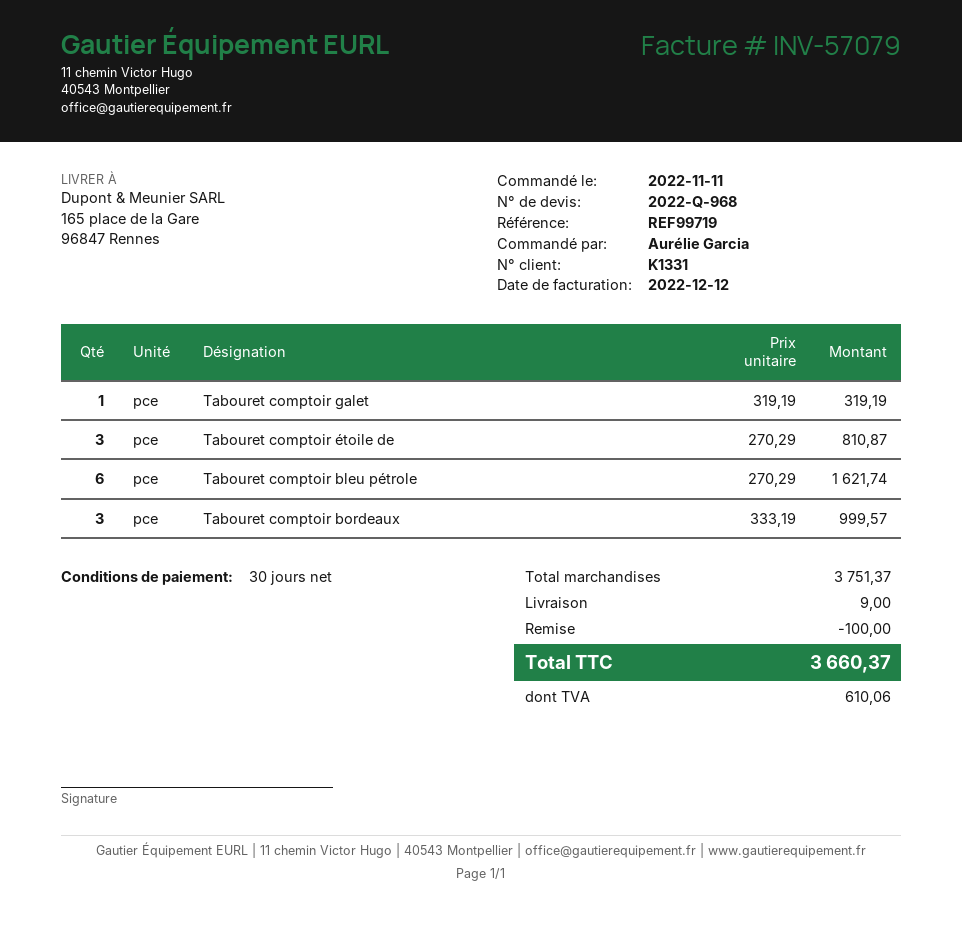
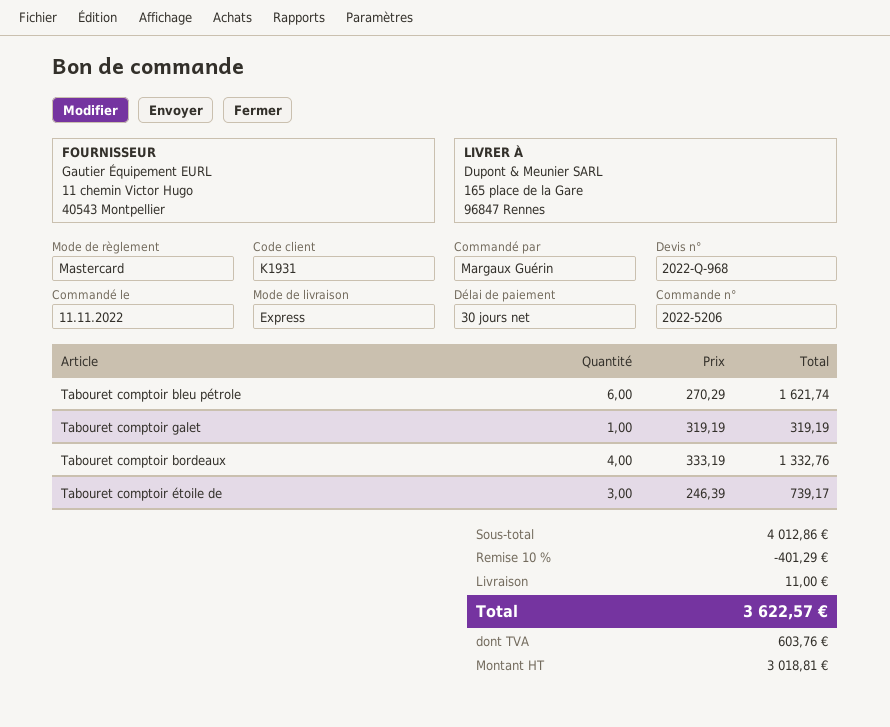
customer number: K1331 -> K1931
ordered by: Aurélie Garcia -> Margaux Guérin
Tabouret comptoir étoile de: 3 x 270.29 = 810.87 -> 3 x 246.39 = 739.17
Tabouret comptoir bordeaux: 3 x 333.19 = 999.57 -> 4 x 333.19 = 1332.76
subtotal: 3751.37 -> 4012.86
discount: 100.00 -> 401.29
shipping: 9.00 -> 11.00
tax: 610.06 -> 603.76
total: 3660.37 -> 3622.57

